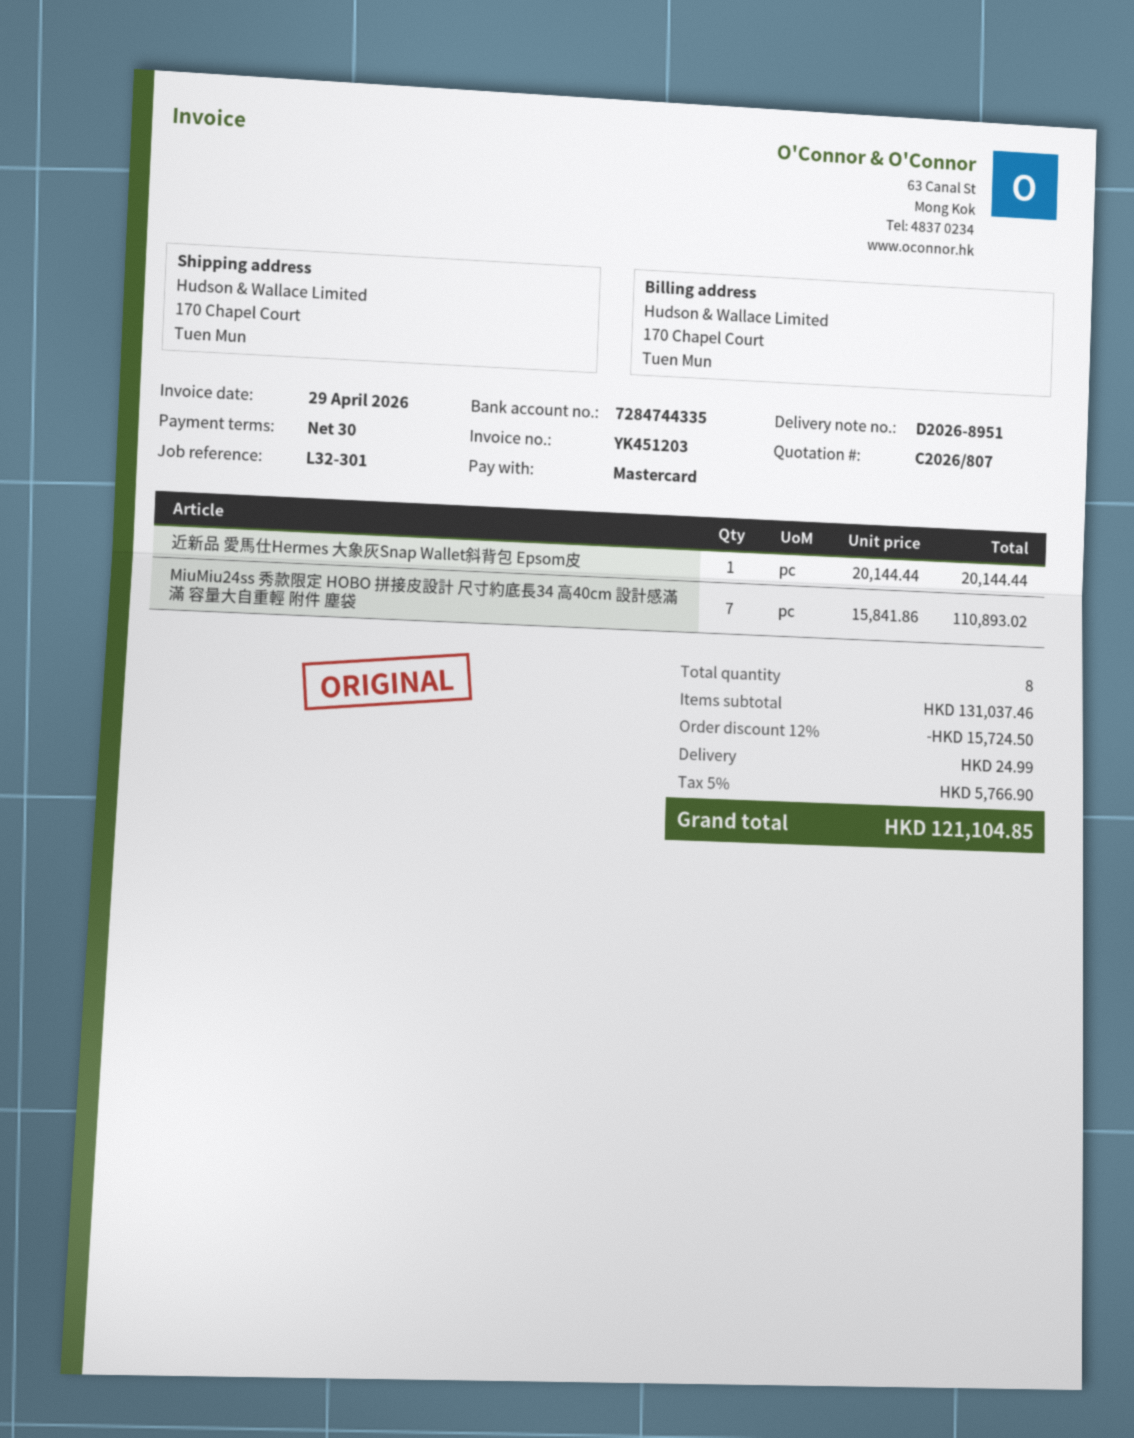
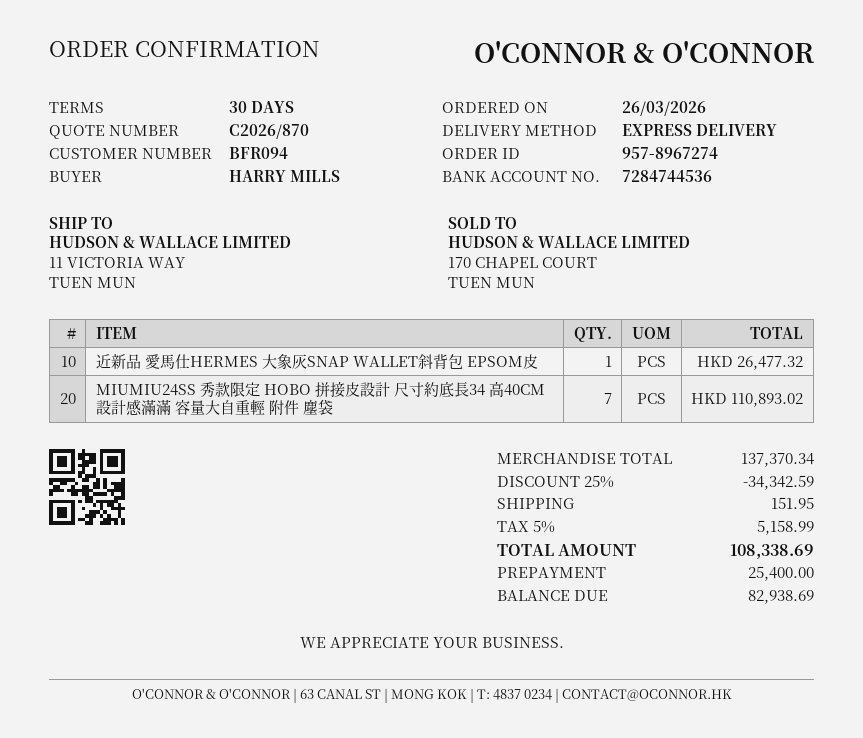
quote number: C2026/807 -> C2026/870
bank account: 7284744335 -> 7284744536
ship to: 170 Chapel Court, Tuen Mun -> 11 VICTORIA WAY, TUEN MUN
近新品 愛馬仕Hermes 大象灰Snap Wallet斜背包 Epsom皮: 1 for 20144.44 -> 1 for 26477.32
subtotal: 131037.46 -> 137370.34
discount: 12% = 15724.50 -> 25% = 34342.59
shipping: 24.99 -> 151.95
tax: 5% = 5766.90 -> 5% = 5158.99
total: 121104.85 -> 108338.69

